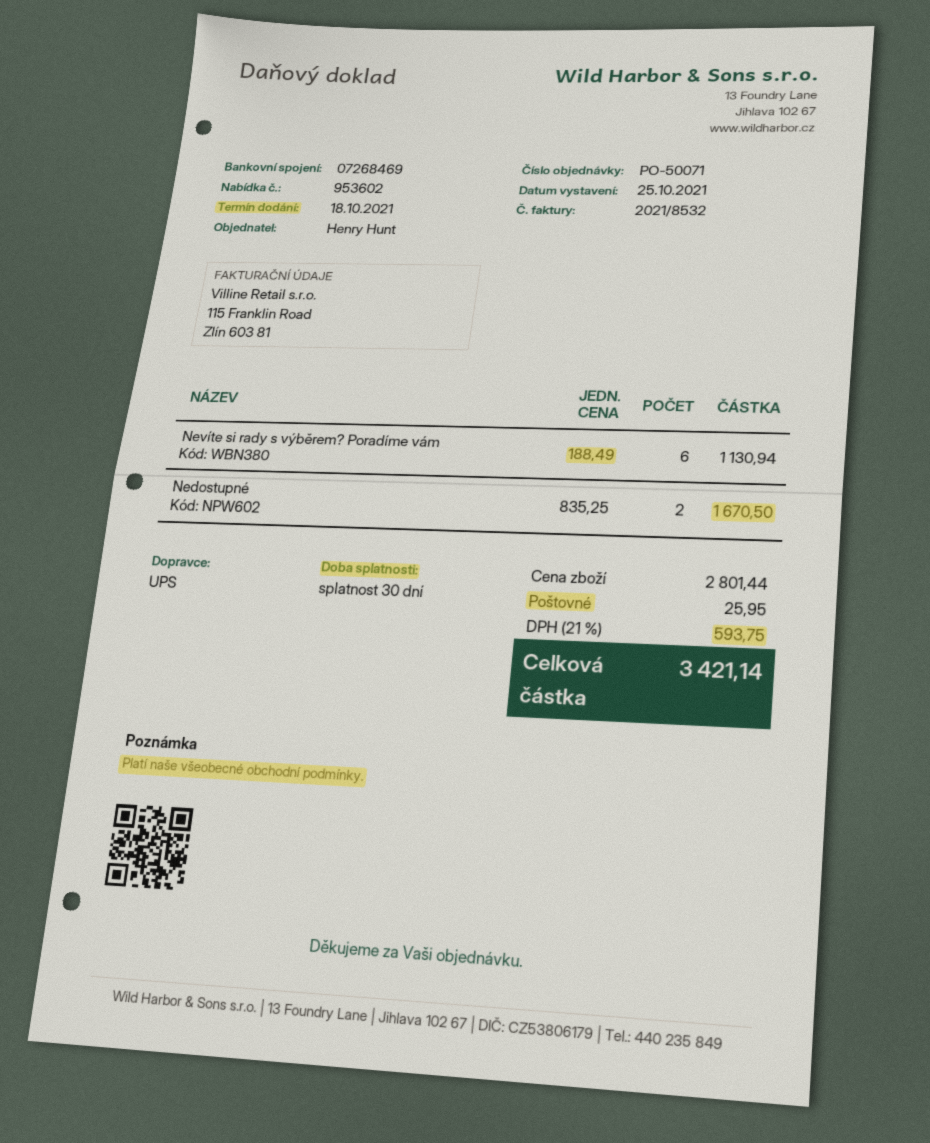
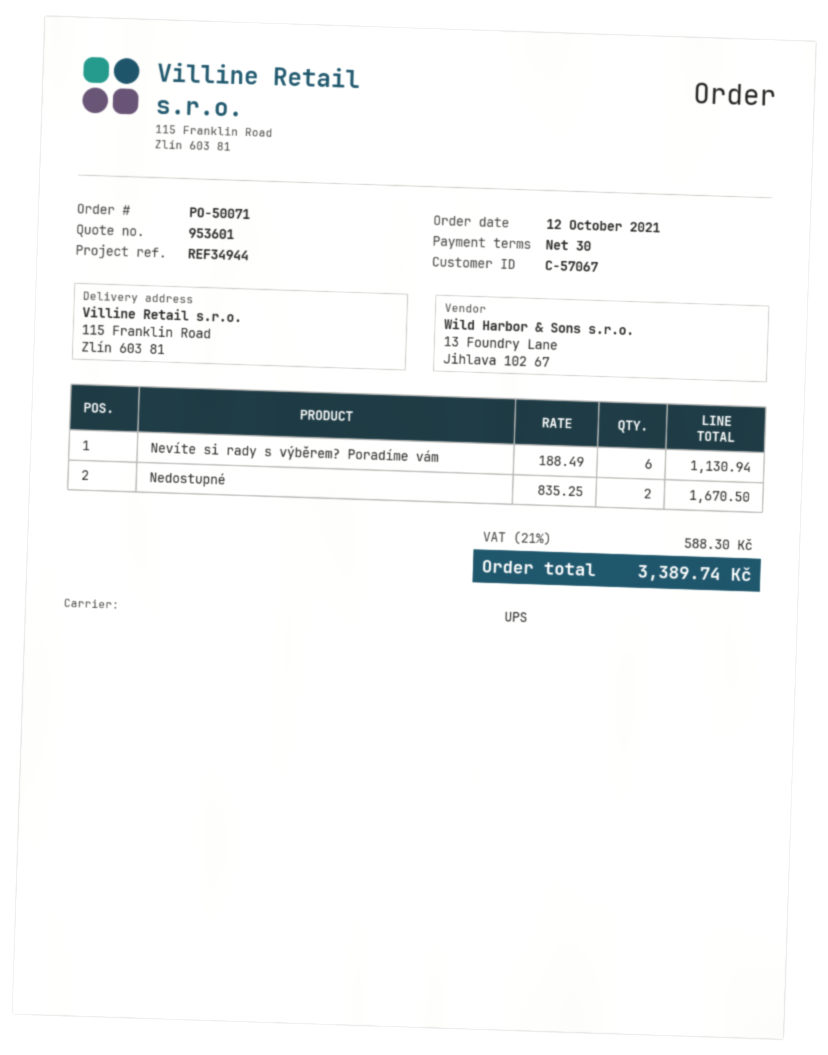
quote number: 953602 -> 953601
shipping: 25.95 -> none
tax: 21% = 593.75 -> 21% = 588.30
total: 3421.14 -> 3389.74

